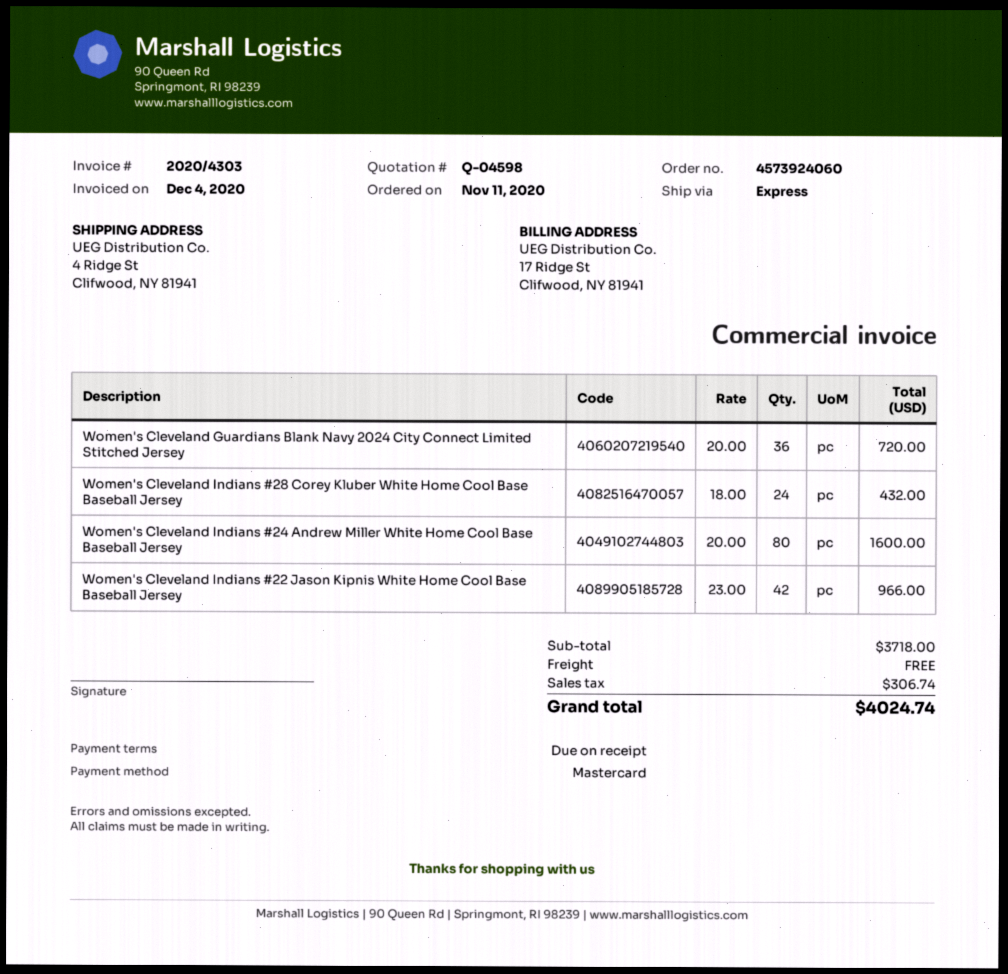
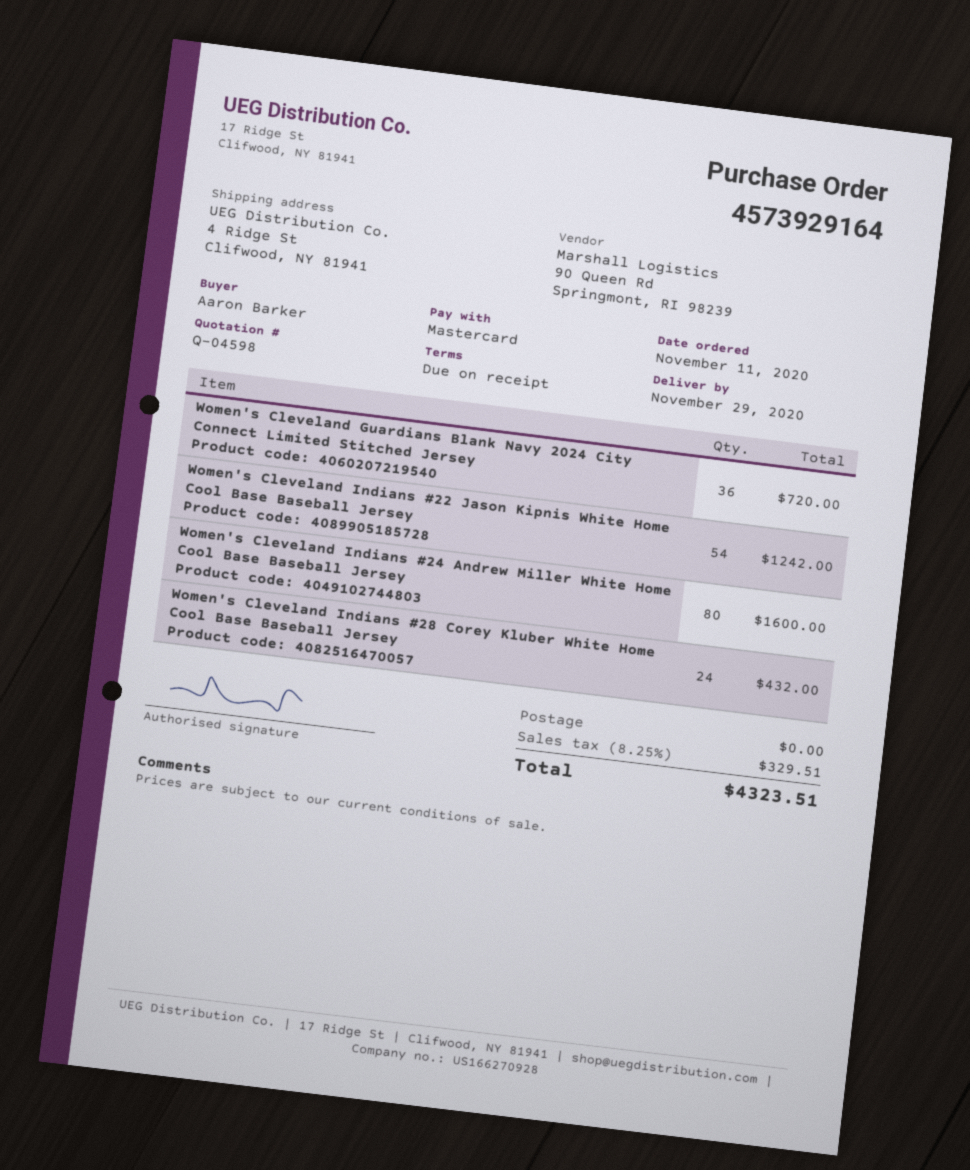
order number: 4573924060 -> 4573929164
Women's Cleveland Indians #22 Jason Kipnis White Home Cool Base Baseball Jersey: 42 for 966.00 -> 54 for 1242.00
tax: 306.74 -> 329.51
total: 4024.74 -> 4323.51

